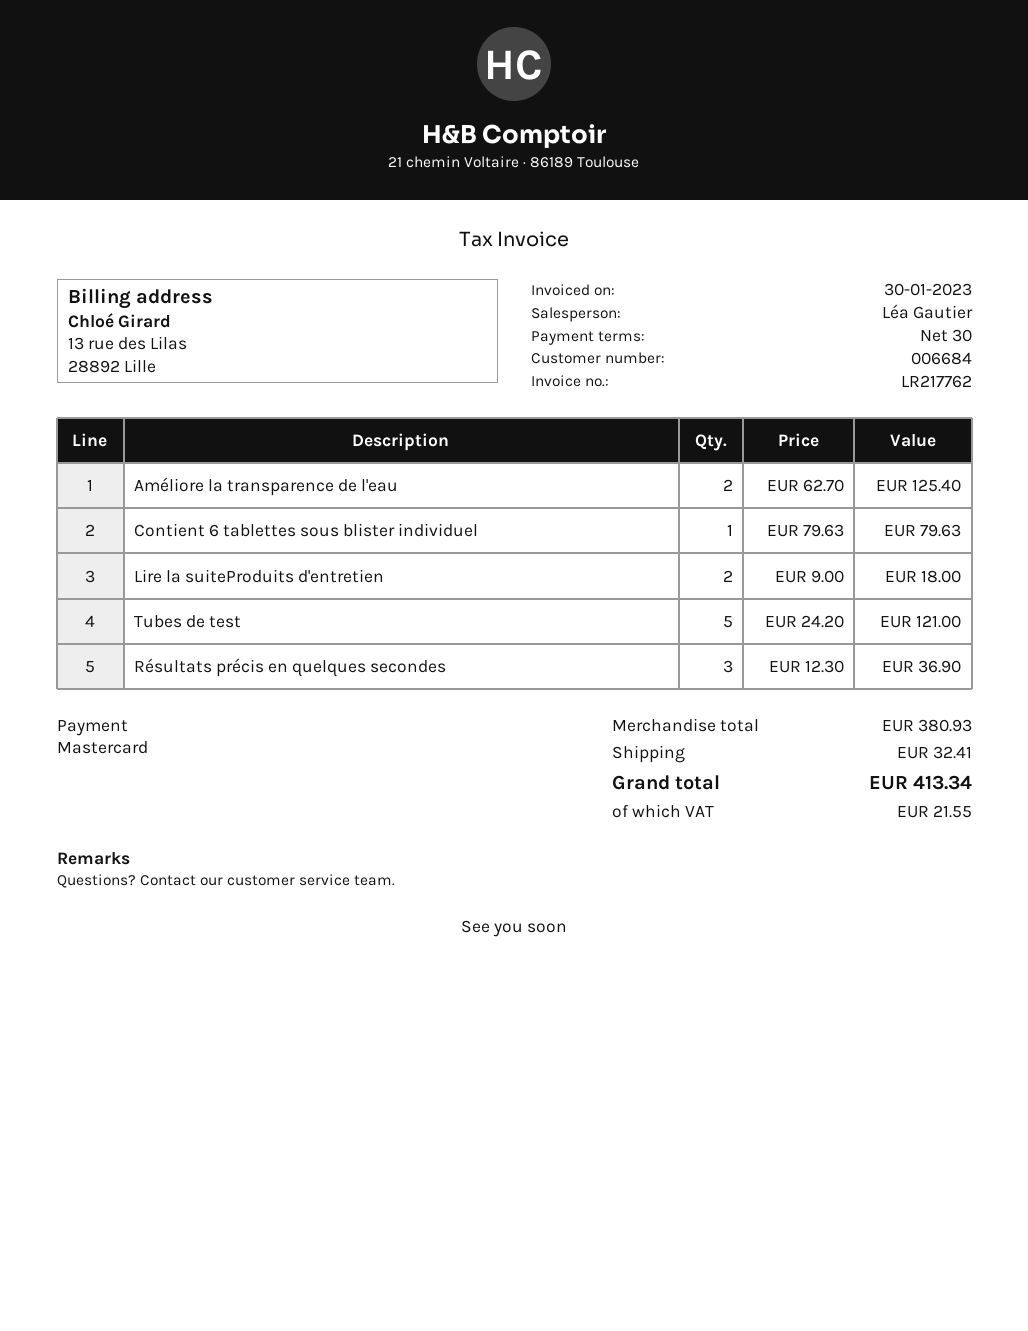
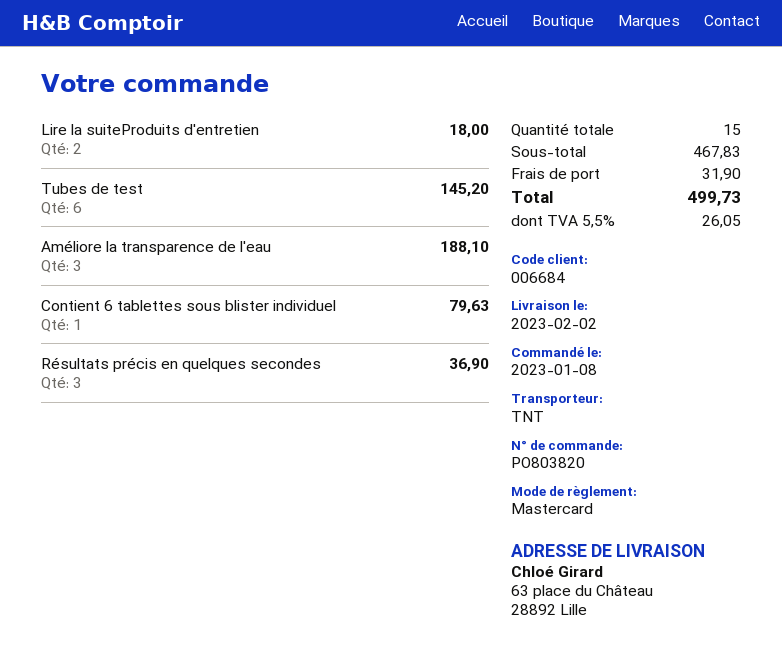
Améliore la transparence de l'eau: 2 for 125.40 -> 3 for 188.10
Tubes de test: 5 for 121.00 -> 6 for 145.20
subtotal: 380.93 -> 467.83
shipping: 32.41 -> 31.90
tax: 21.55 -> 26.05
total: 413.34 -> 499.73

